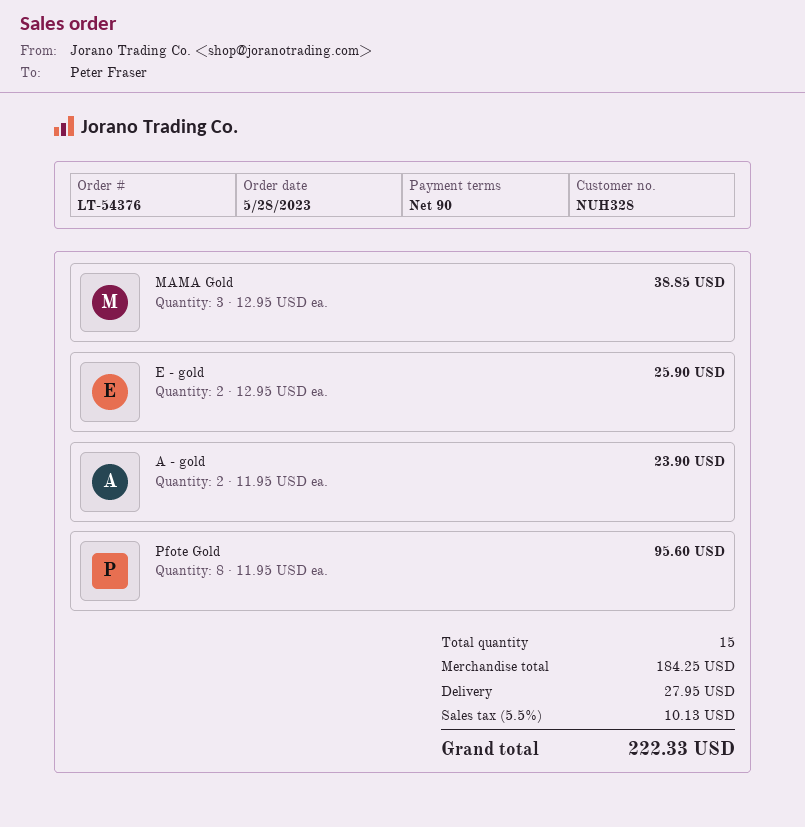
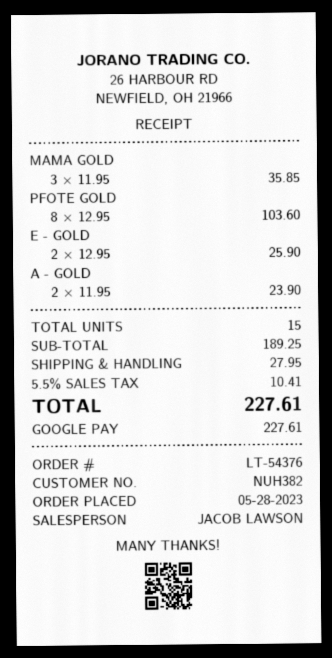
customer number: NUH328 -> NUH382
MAMA Gold: 3 x 12.95 = 38.85 -> 3 x 11.95 = 35.85
Pfote Gold: 8 x 11.95 = 95.60 -> 8 x 12.95 = 103.60
subtotal: 184.25 -> 189.25
tax: 5.5% = 10.13 -> 5.5% = 10.41
total: 222.33 -> 227.61

